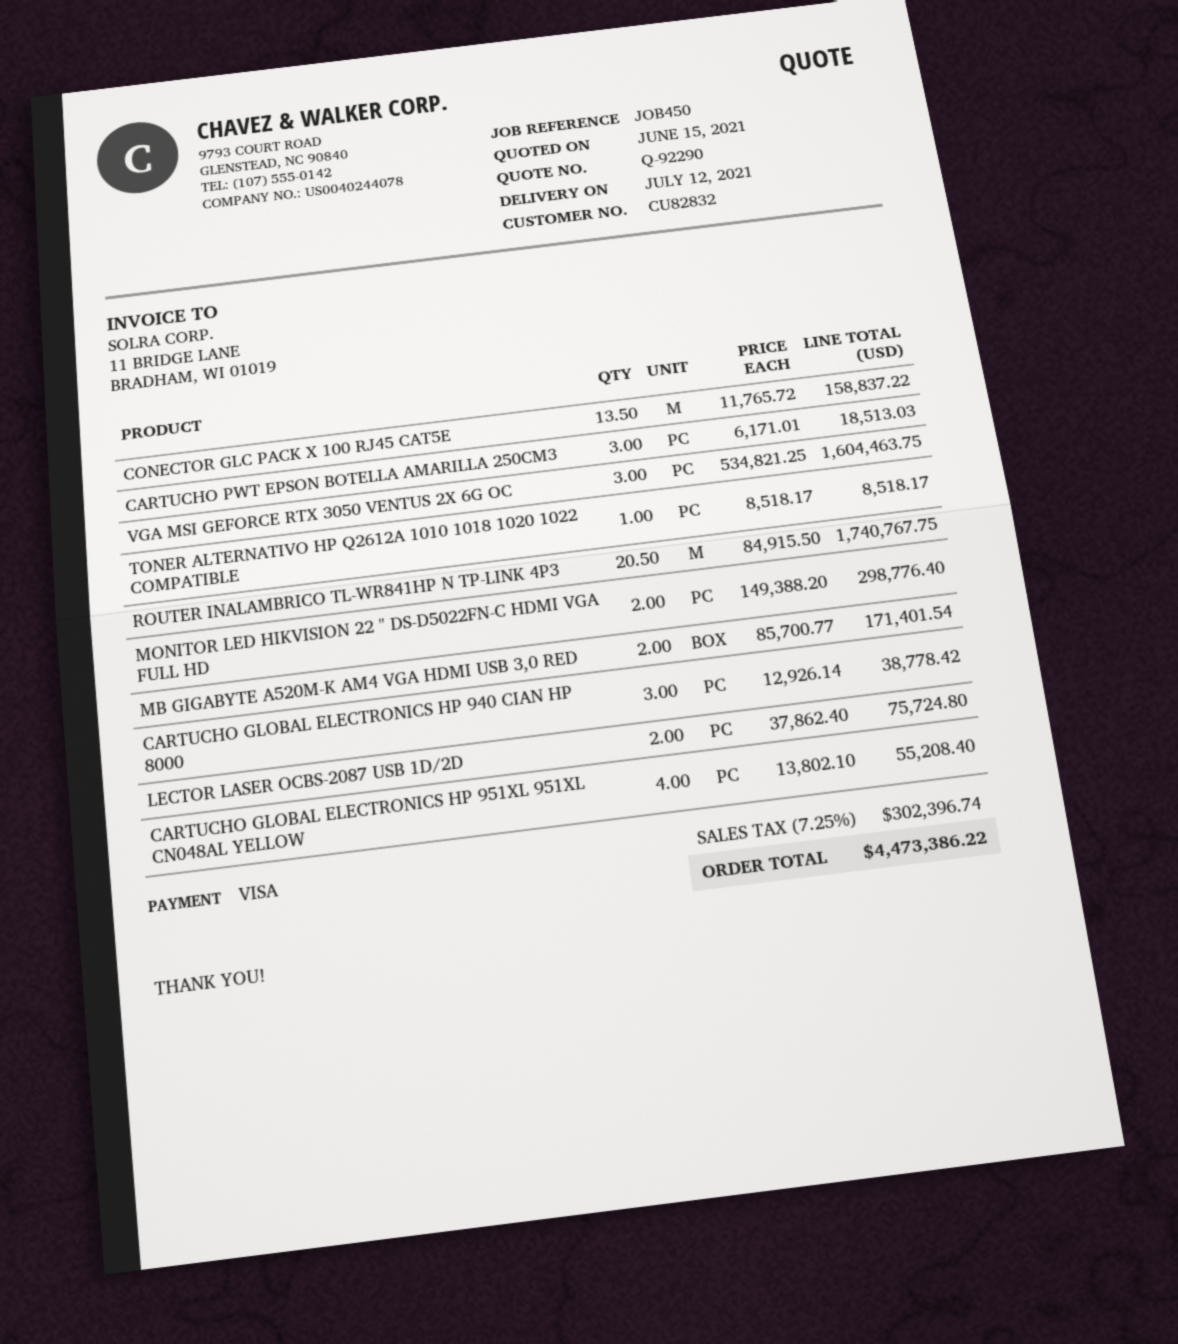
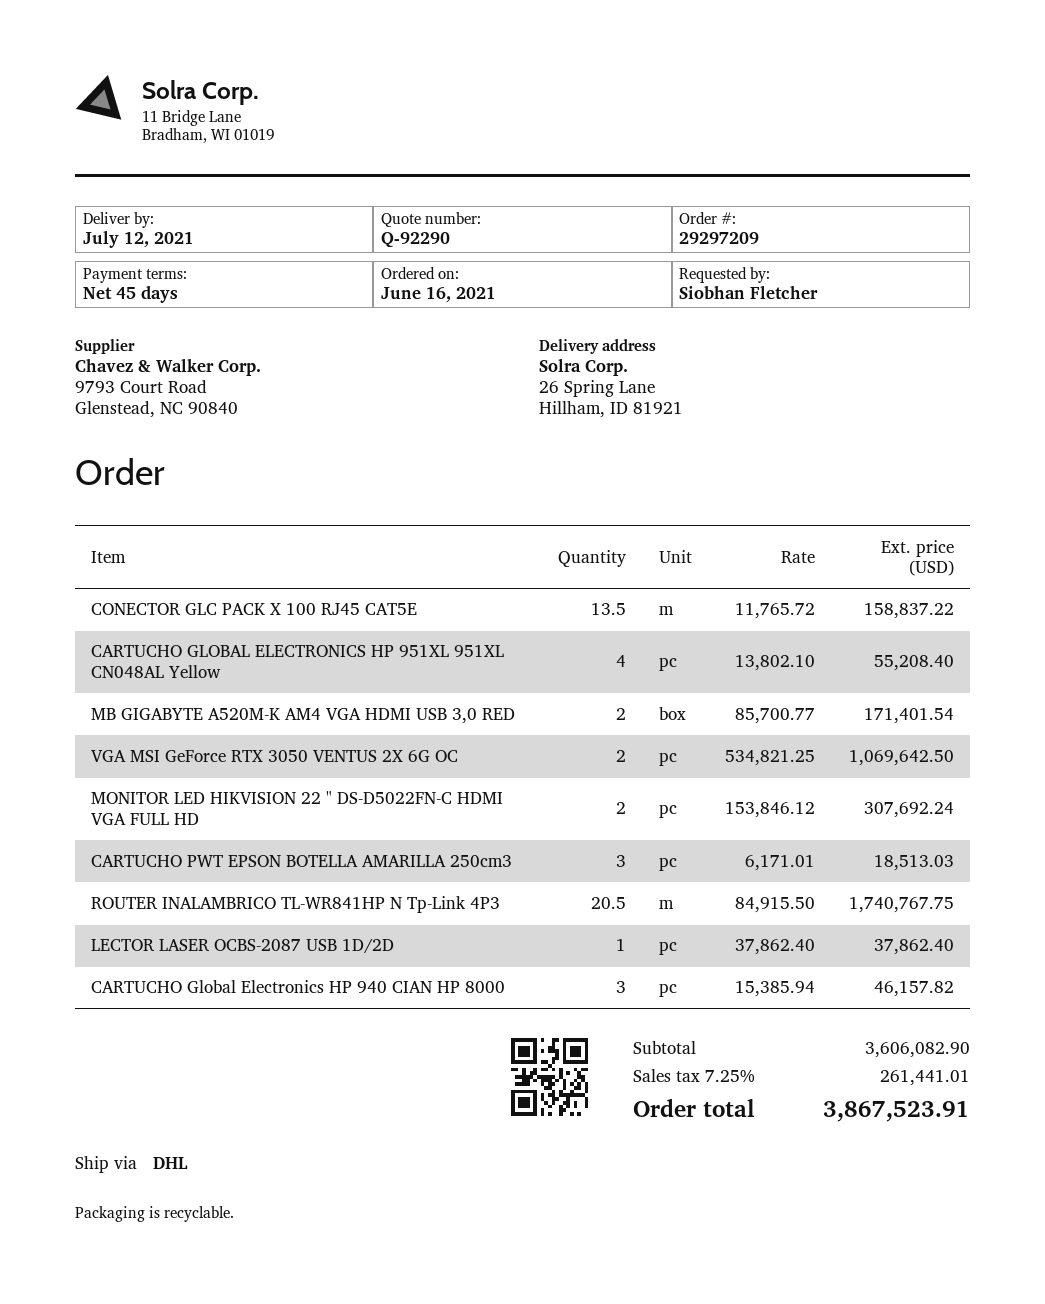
VGA MSI GEFORCE RTX 3050 VENTUS 2X 6G OC: 3 x 534821.25 = 1604463.75 -> 2 x 534821.25 = 1069642.50
TONER ALTERNATIVO HP Q2612A 1010 1018 1020 1022 COMPATIBLE: 1 x 8518.17 = 8518.17 -> none
MONITOR LED HIKVISION 22 " DS-D5022FN-C HDMI VGA FULL HD: 2 x 149388.20 = 298776.40 -> 2 x 153846.12 = 307692.24
CARTUCHO GLOBAL ELECTRONICS HP 940 CIAN HP 8000: 3 x 12926.14 = 38778.42 -> 3 x 15385.94 = 46157.82
LECTOR LASER OCBS-2087 USB 1D/2D: 2 x 37862.40 = 75724.80 -> 1 x 37862.40 = 37862.40
tax: 7.25% = 302396.74 -> 7.25% = 261441.01
total: 4473386.22 -> 3867523.91

